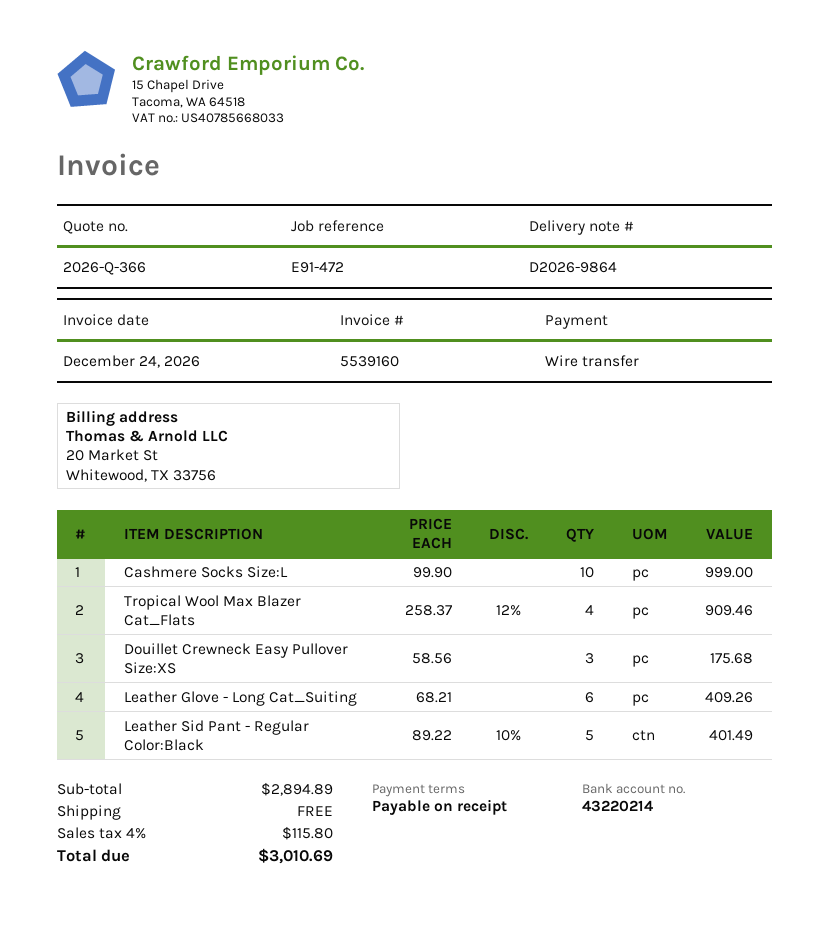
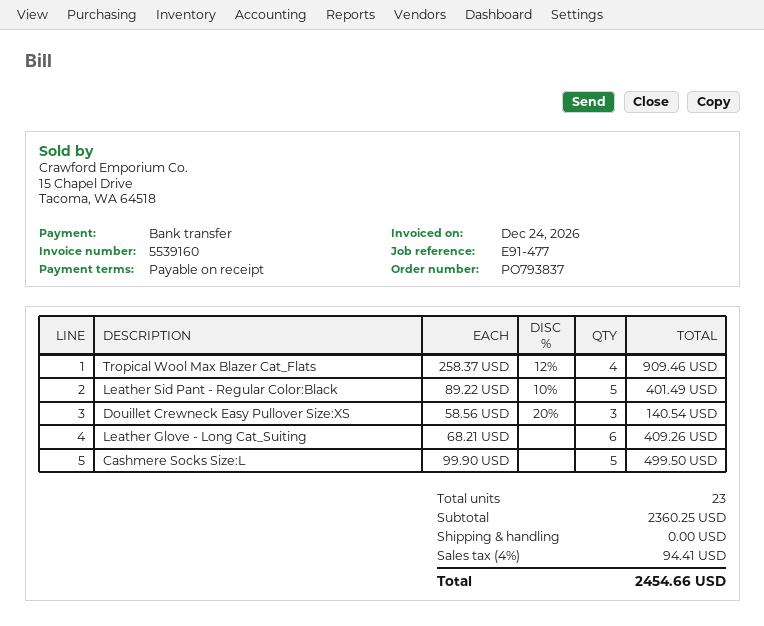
reference: E91-472 -> E91-477
Cashmere Socks Size:L: 10 x 99.90 = 999.00 -> 5 x 99.90 = 499.50
Douillet Crewneck Easy Pullover Size:XS: 3 x 58.56 = 175.68 -> 3 x 58.56 - 20% = 140.54
subtotal: 2894.89 -> 2360.25
tax: 4% = 115.80 -> 4% = 94.41
total: 3010.69 -> 2454.66

